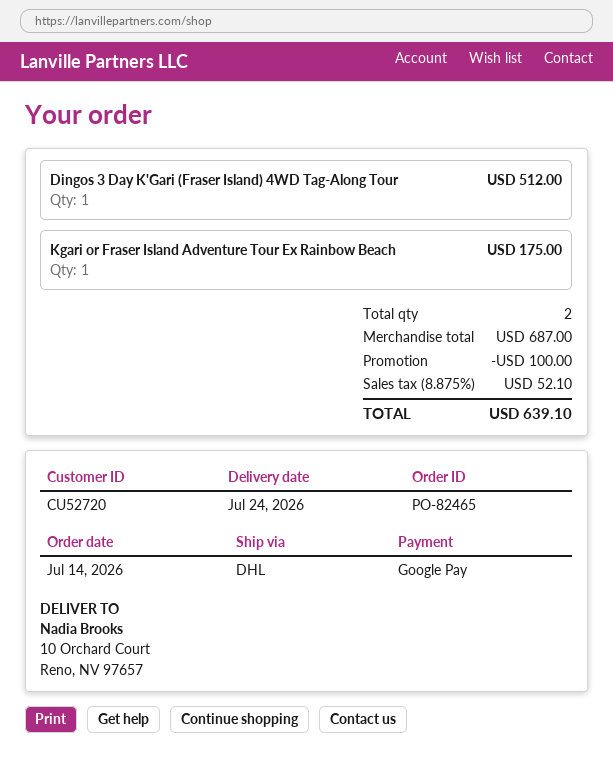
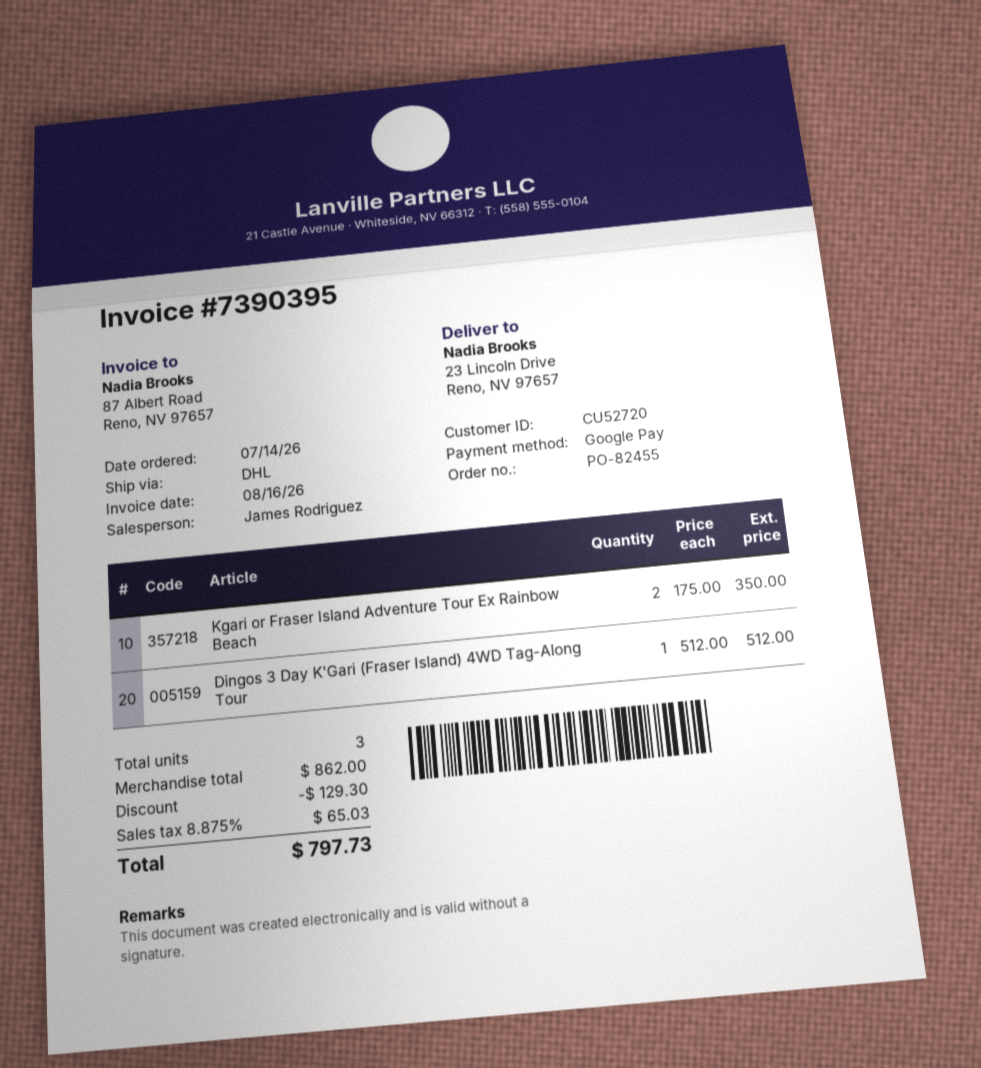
order number: PO-82465 -> PO-82455
ship to: 10 Orchard Court, Reno, NV 97657 -> 23 Lincoln Drive, Reno, NV 97657
Kgari or Fraser Island Adventure Tour Ex Rainbow Beach: 1 for 175.00 -> 2 for 350.00
total quantity: 2 -> 3
subtotal: 687.00 -> 862.00
discount: 100.00 -> 129.30
tax: 8.875% = 52.10 -> 8.875% = 65.03
total: 639.10 -> 797.73

